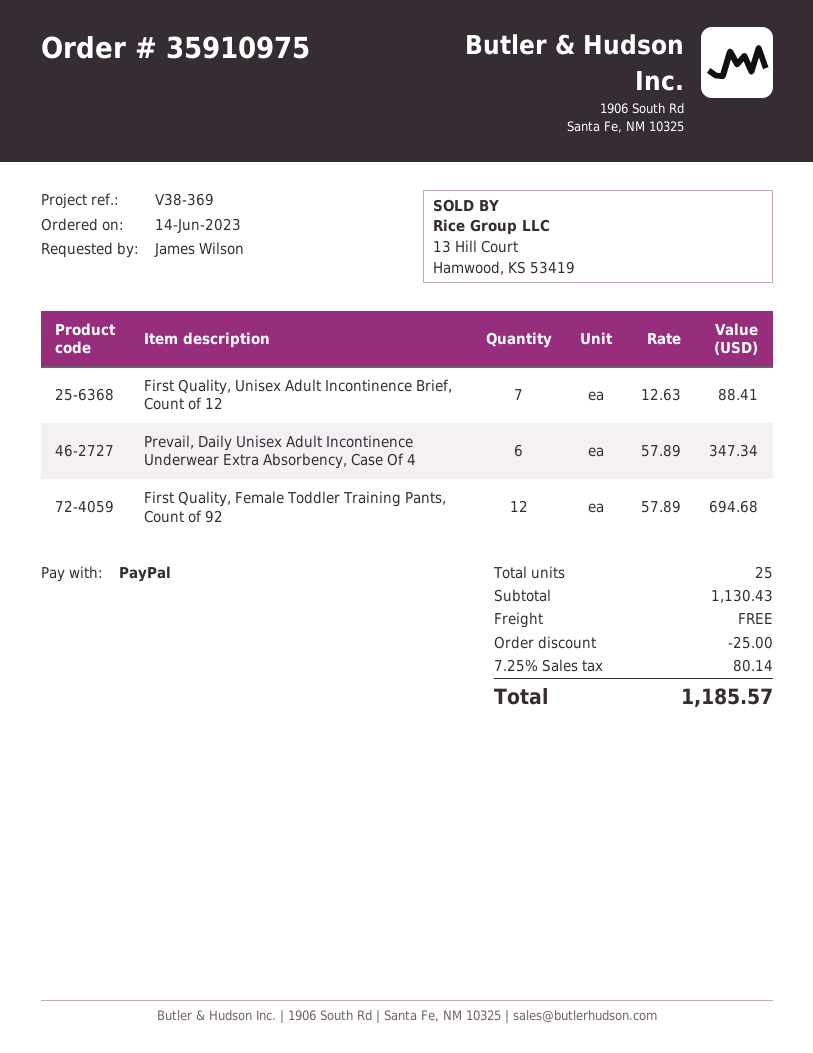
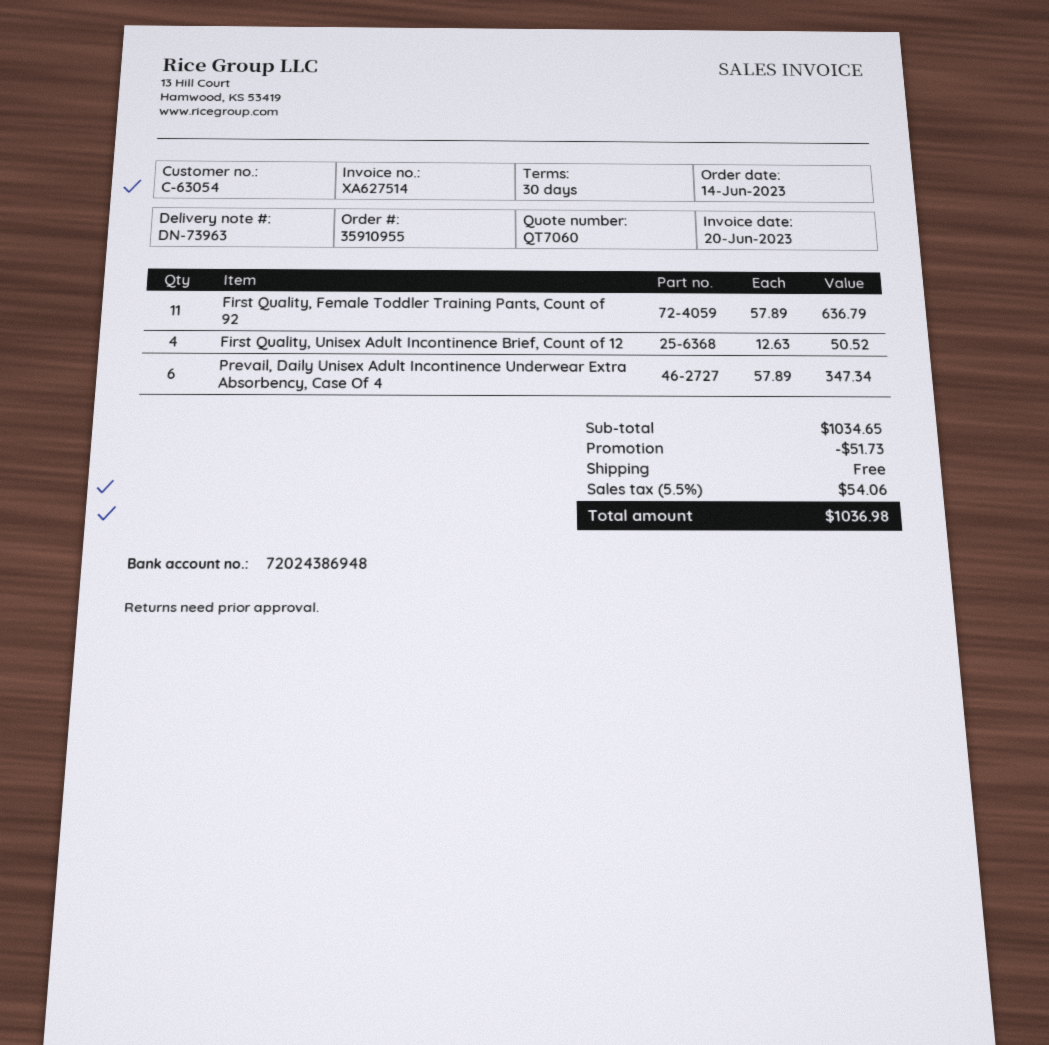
order number: 35910975 -> 35910955
First Quality, Unisex Adult Incontinence Brief, Count of 12: 7 x 12.63 = 88.41 -> 4 x 12.63 = 50.52
First Quality, Female Toddler Training Pants, Count of 92: 12 x 57.89 = 694.68 -> 11 x 57.89 = 636.79
subtotal: 1130.43 -> 1034.65
discount: 25.00 -> 51.73
tax: 7.25% = 80.14 -> 5.5% = 54.06
total: 1185.57 -> 1036.98

